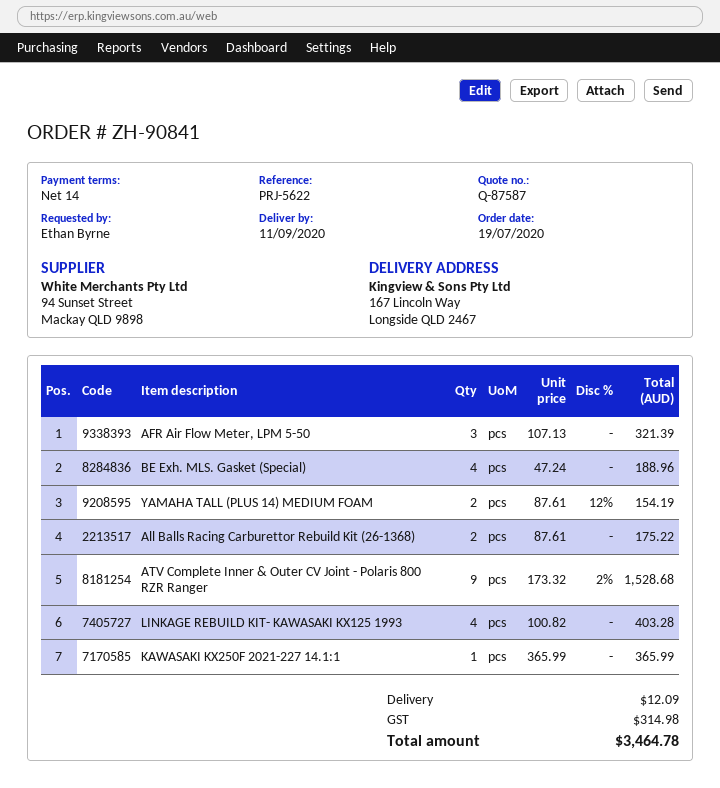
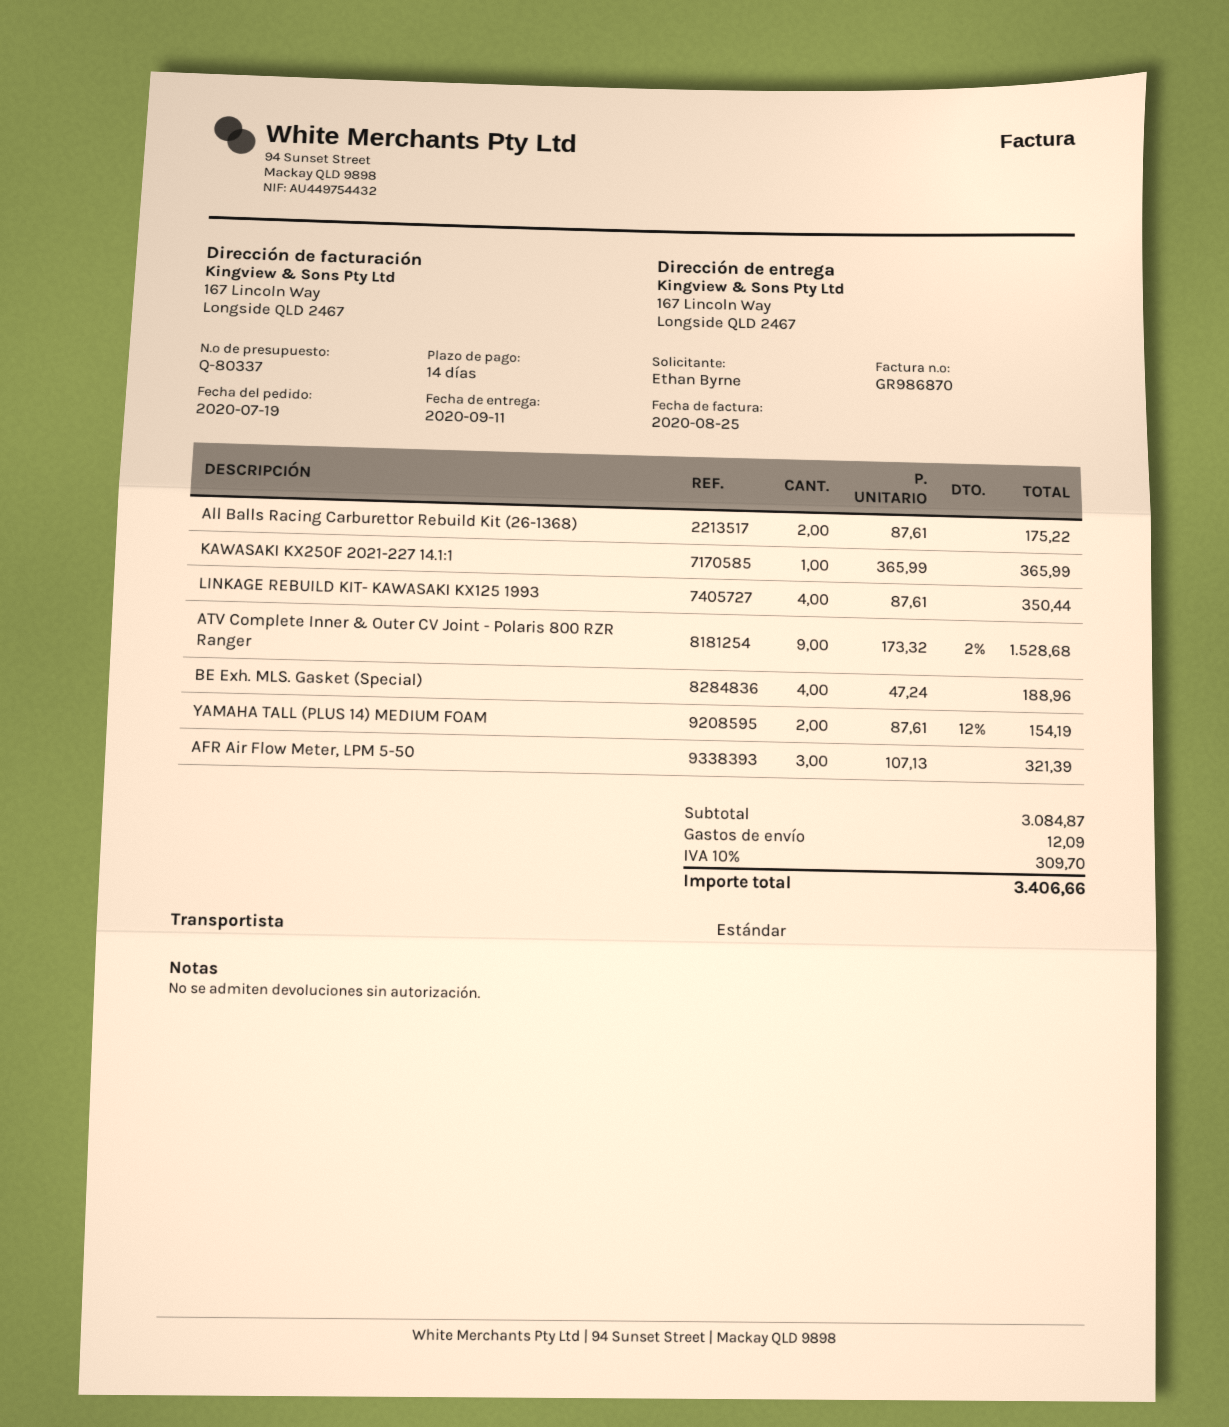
quote number: Q-87587 -> Q-80337
LINKAGE REBUILD KIT- KAWASAKI KX125 1993: 4 x 100.82 = 403.28 -> 4 x 87.61 = 350.44
tax: 314.98 -> 309.70
total: 3464.78 -> 3406.66

